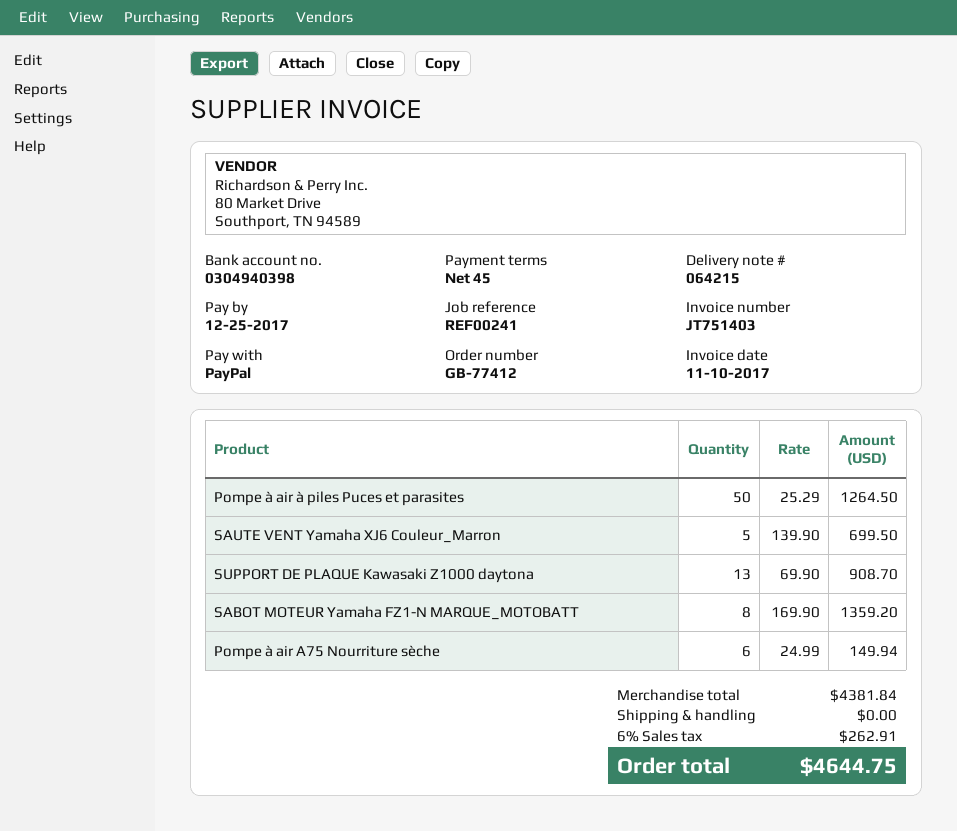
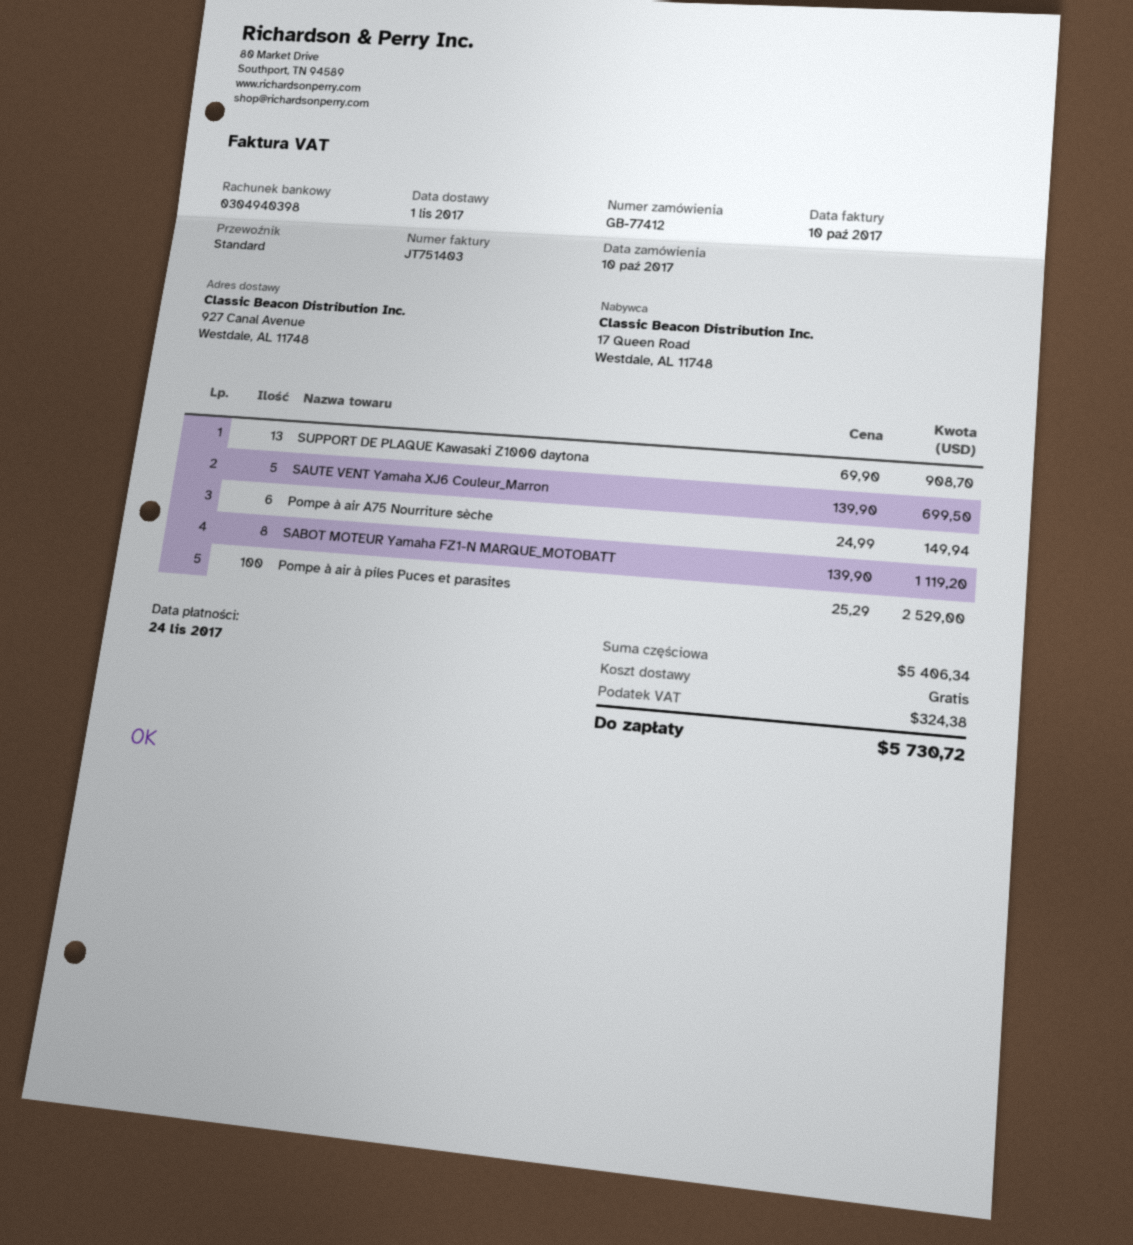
invoice date: 2017-11-10 -> 2017-10-10
due date: 2017-12-25 -> 2017-11-24
Pompe à air à piles Puces et parasites: 50 x 25.29 = 1264.50 -> 100 x 25.29 = 2529.00
SABOT MOTEUR Yamaha FZ1-N MARQUE_MOTOBATT: 8 x 169.90 = 1359.20 -> 8 x 139.90 = 1119.20
subtotal: 4381.84 -> 5406.34
tax: 262.91 -> 324.38
total: 4644.75 -> 5730.72

